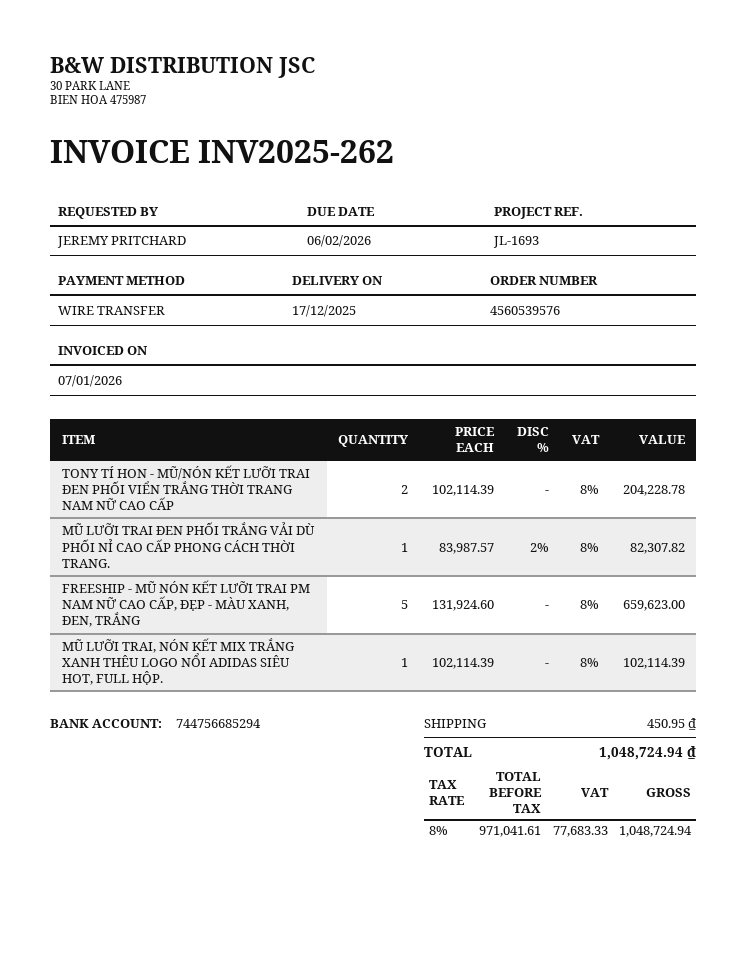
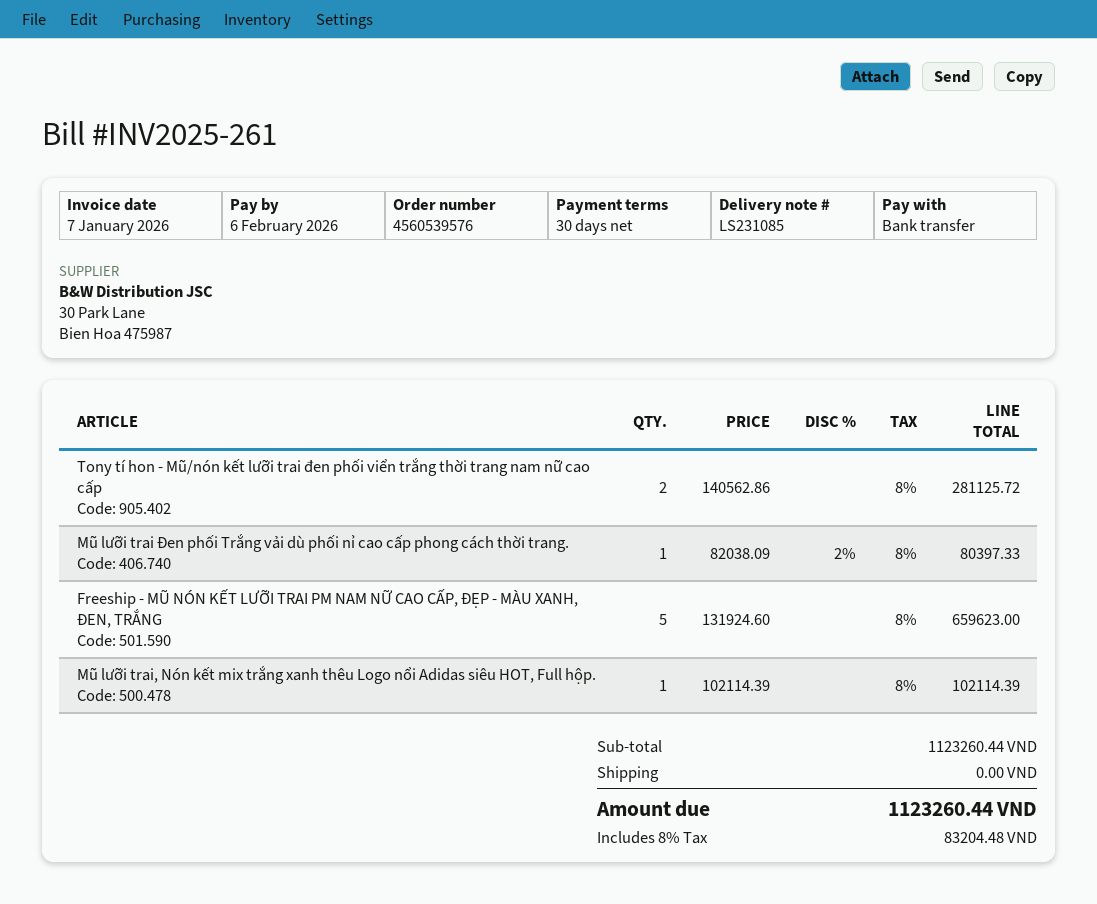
invoice number: INV2025-262 -> INV2025-261
TONY TÍ HON - MŨ/NÓN KẾT LƯỠI TRAI ĐEN PHỐI VIỂN TRẮNG THỜI TRANG NAM NỮ CAO CẤP: 2 x 102114.39 = 204228.78 -> 2 x 140562.86 = 281125.72
MŨ LƯỠI TRAI ĐEN PHỐI TRẮNG VẢI DÙ PHỐI NỈ CAO CẤP PHONG CÁCH THỜI TRANG.: 1 x 83987.57 - 2% = 82307.82 -> 1 x 82038.09 - 2% = 80397.33
shipping: 450.95 -> 0.00
tax: 8% = 77683.33 -> 8% = 83204.48
total: 1048724.94 -> 1123260.44

